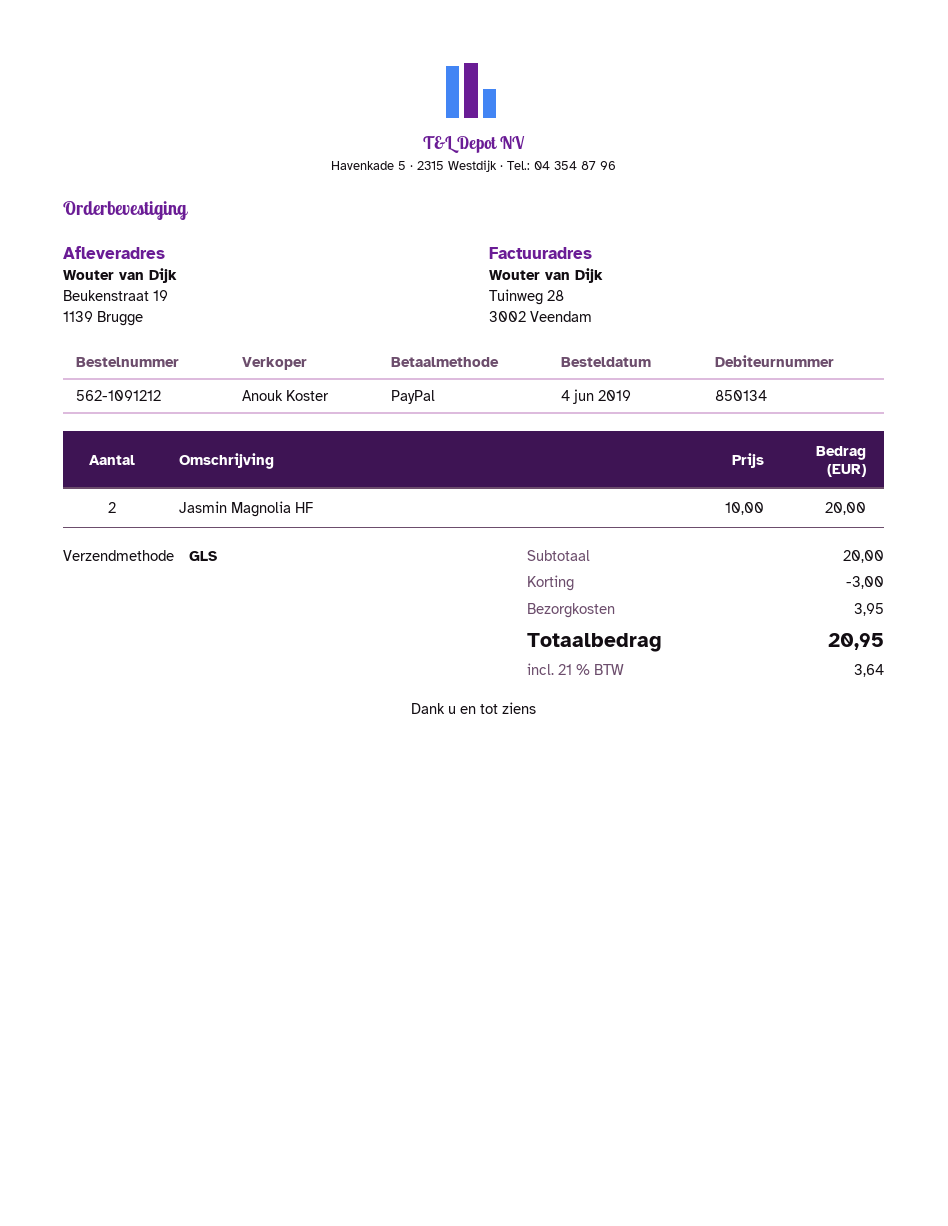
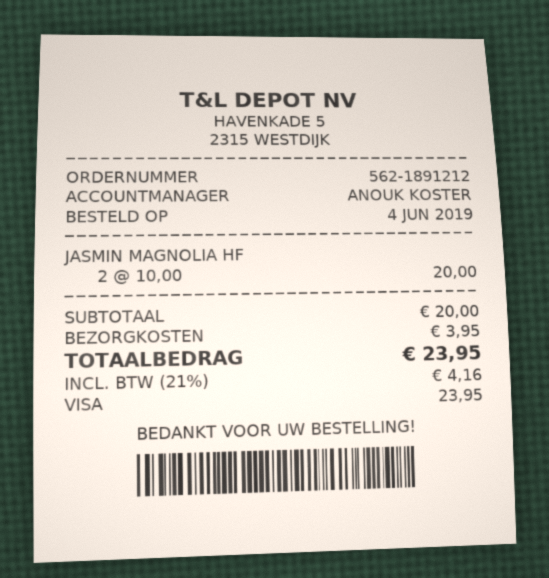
order number: 562-1091212 -> 562-1891212
payment method: PayPal -> Visa
discount: 3.00 -> none
tax: 21% = 3.64 -> 21% = 4.16
total: 20.95 -> 23.95

